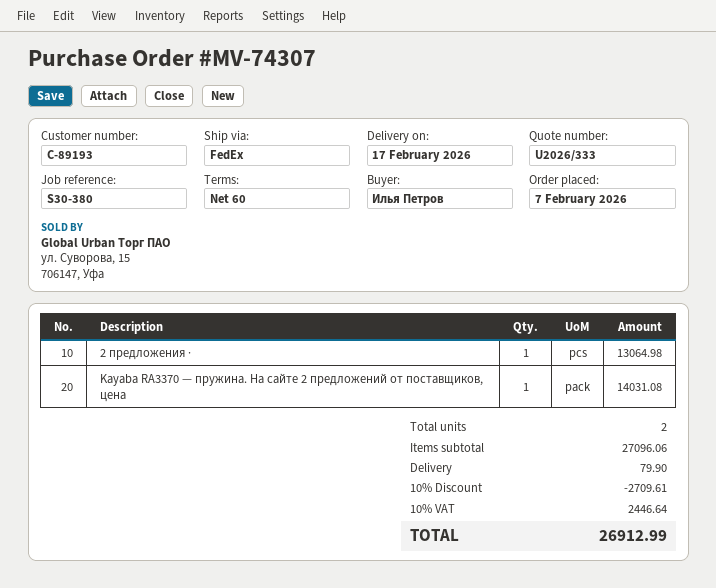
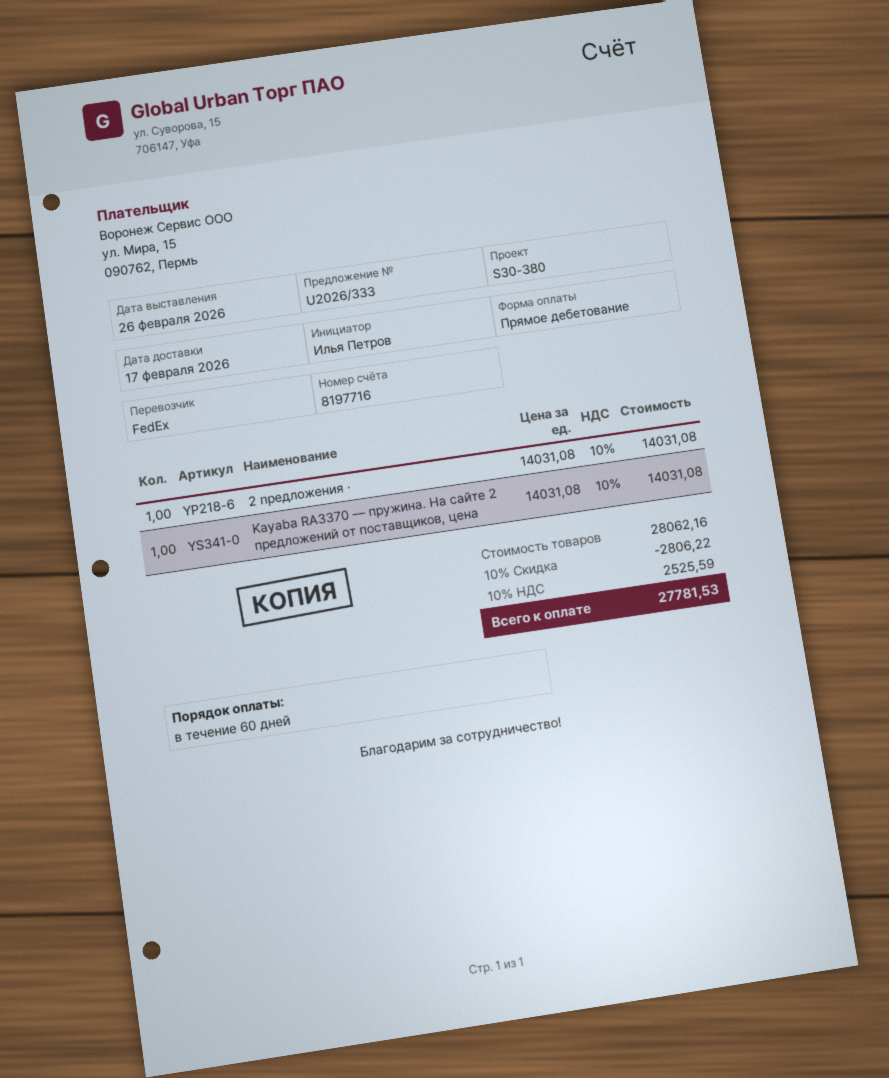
2 предложения ·: 1 for 13064.98 -> 1 for 14031.08
subtotal: 27096.06 -> 28062.16
discount: 10% = 2709.61 -> 10% = 2806.22
shipping: 79.90 -> none
tax: 10% = 2446.64 -> 10% = 2525.59
total: 26912.99 -> 27781.53

